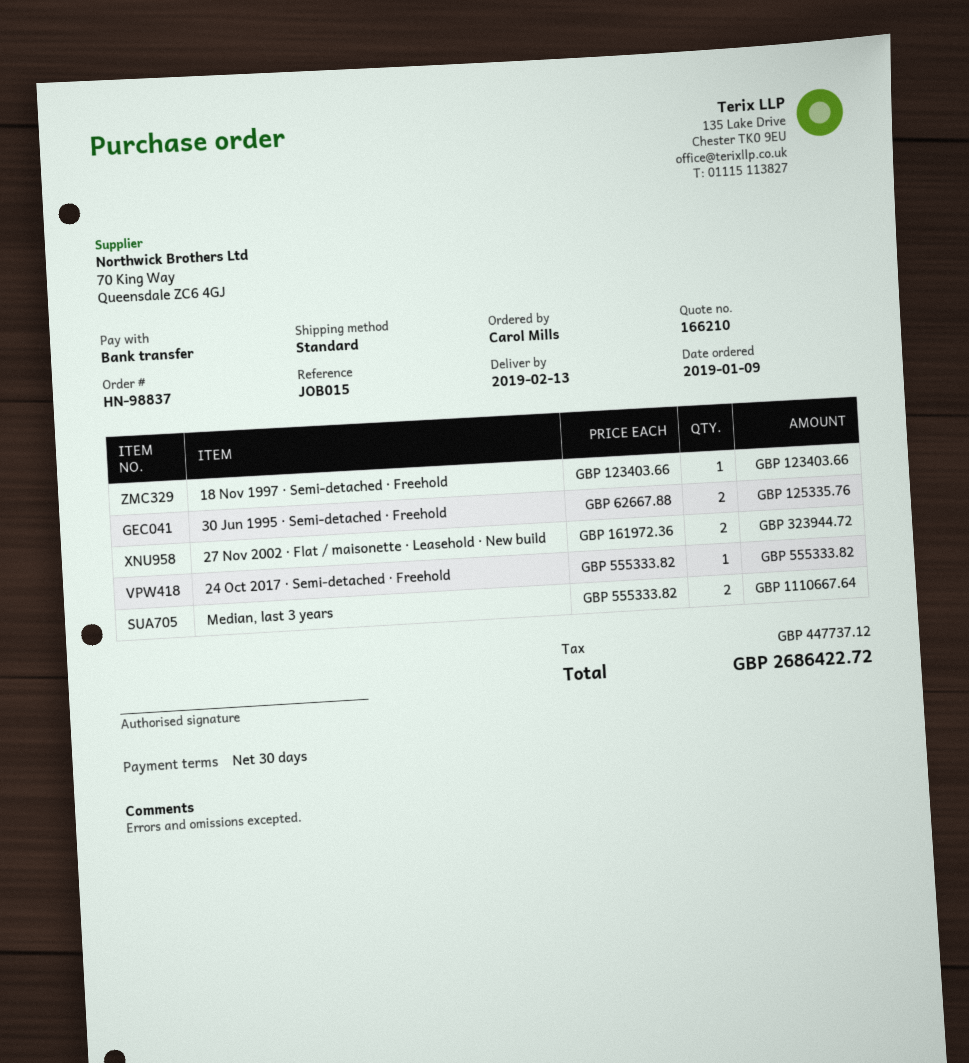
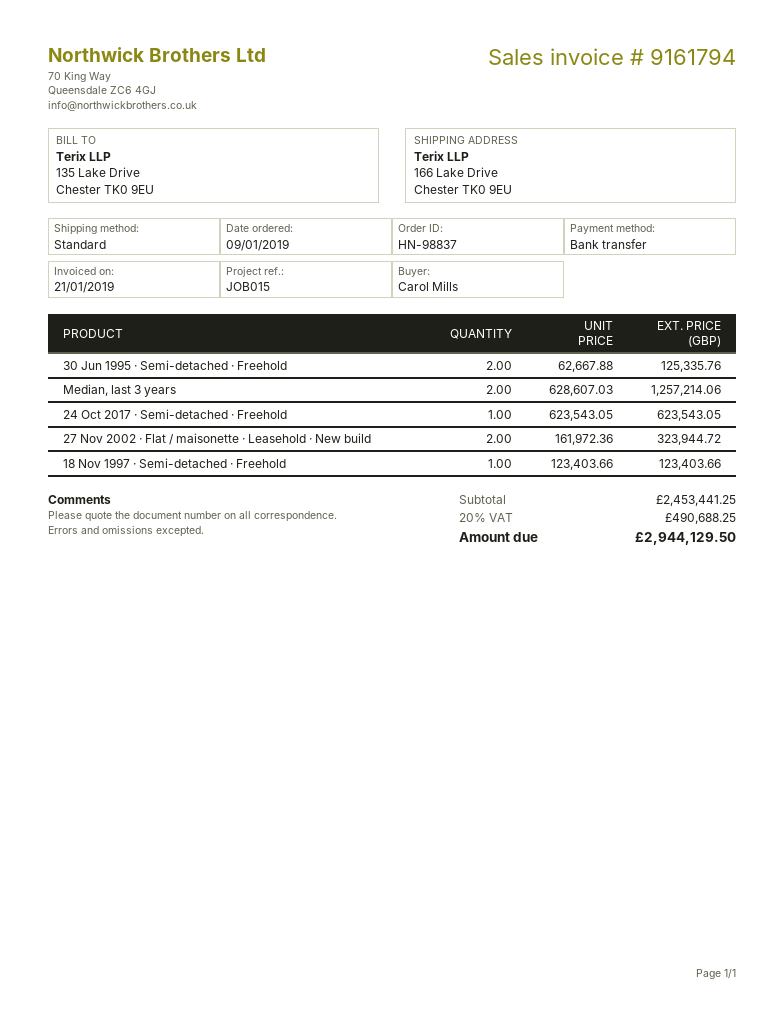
24 Oct 2017 · Semi-detached · Freehold: 1 x 555333.82 = 555333.82 -> 1 x 623543.05 = 623543.05
Median, last 3 years: 2 x 555333.82 = 1110667.64 -> 2 x 628607.03 = 1257214.06
tax: 447737.12 -> 490688.25
total: 2686422.72 -> 2944129.50

